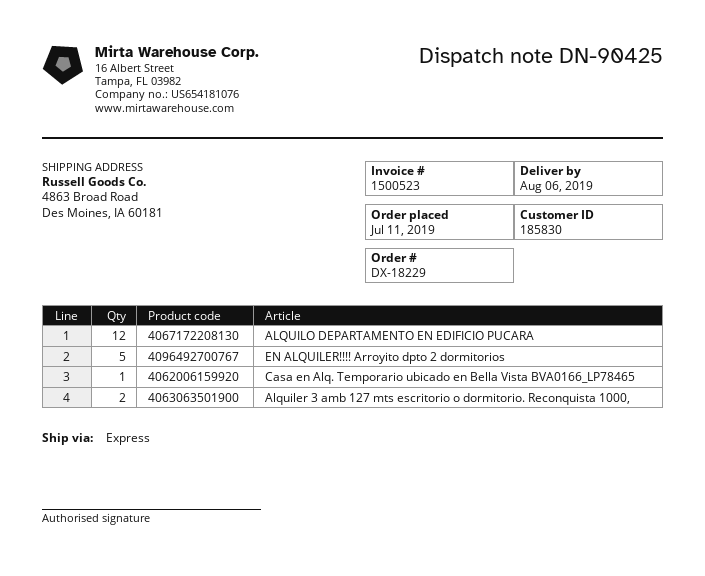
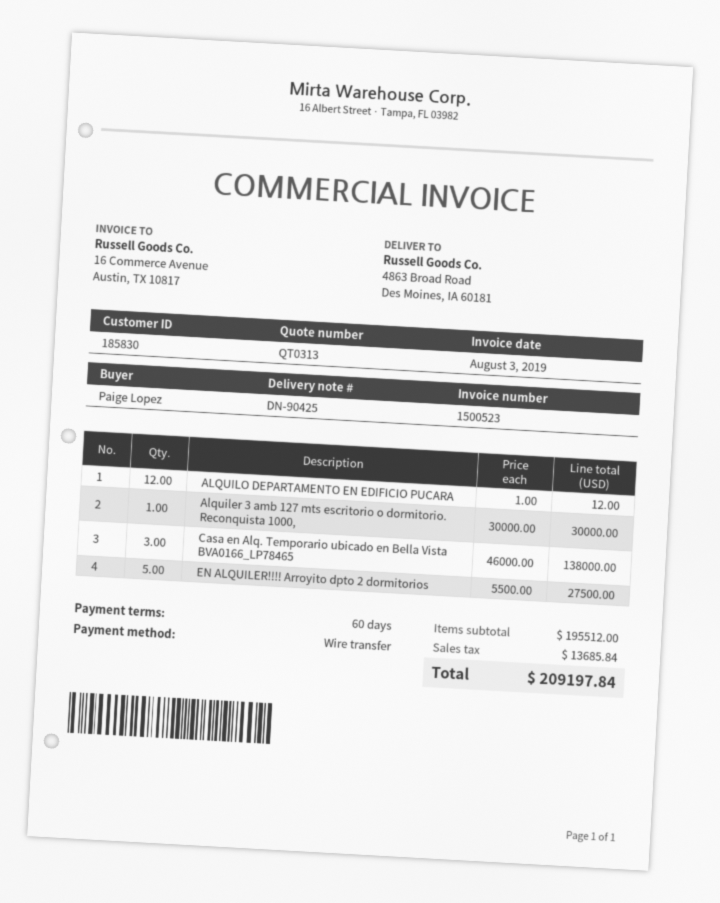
Casa en Alq. Temporario ubicado en Bella Vista BVA0166_LP78465: 1 -> 3
Alquiler 3 amb 127 mts escritorio o dormitorio. Reconquista 1000,: 2 -> 1

